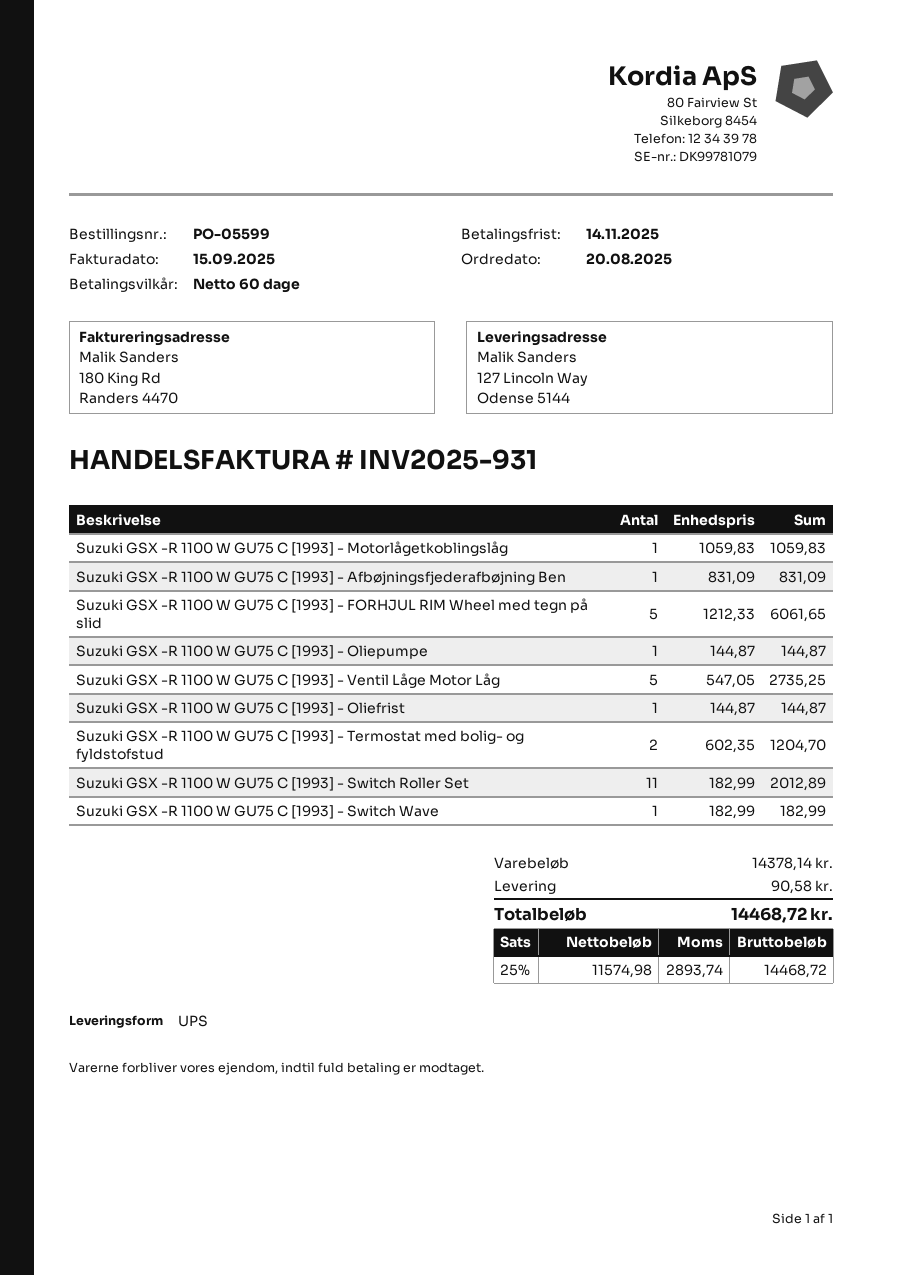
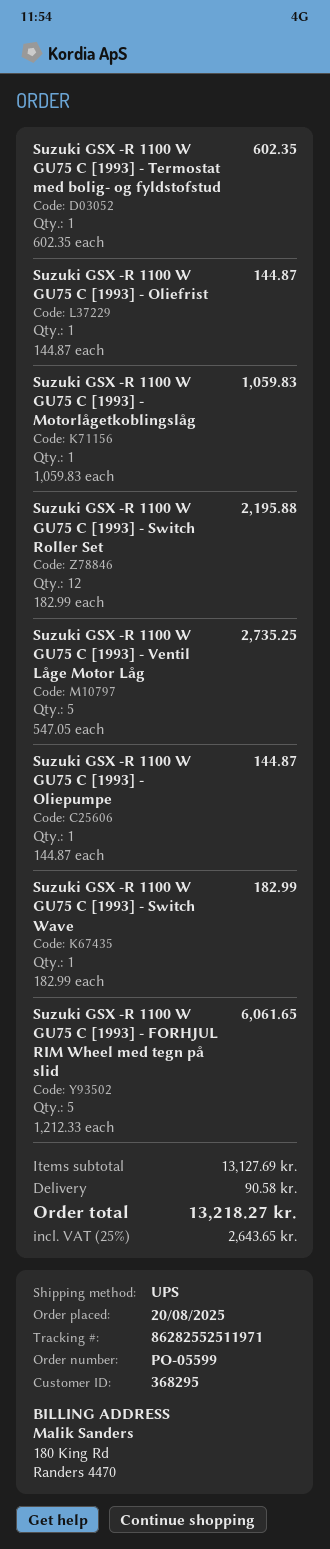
Suzuki GSX -R 1100 W GU75 C [1993] - Afbøjningsfjederafbøjning Ben: 1 x 831.09 = 831.09 -> none
Suzuki GSX -R 1100 W GU75 C [1993] - Termostat med bolig- og fyldstofstud: 2 x 602.35 = 1204.70 -> 1 x 602.35 = 602.35
Suzuki GSX -R 1100 W GU75 C [1993] - Switch Roller Set: 11 x 182.99 = 2012.89 -> 12 x 182.99 = 2195.88
subtotal: 14378.14 -> 13127.69
tax: 25% = 2893.74 -> 25% = 2643.65
total: 14468.72 -> 13218.27

